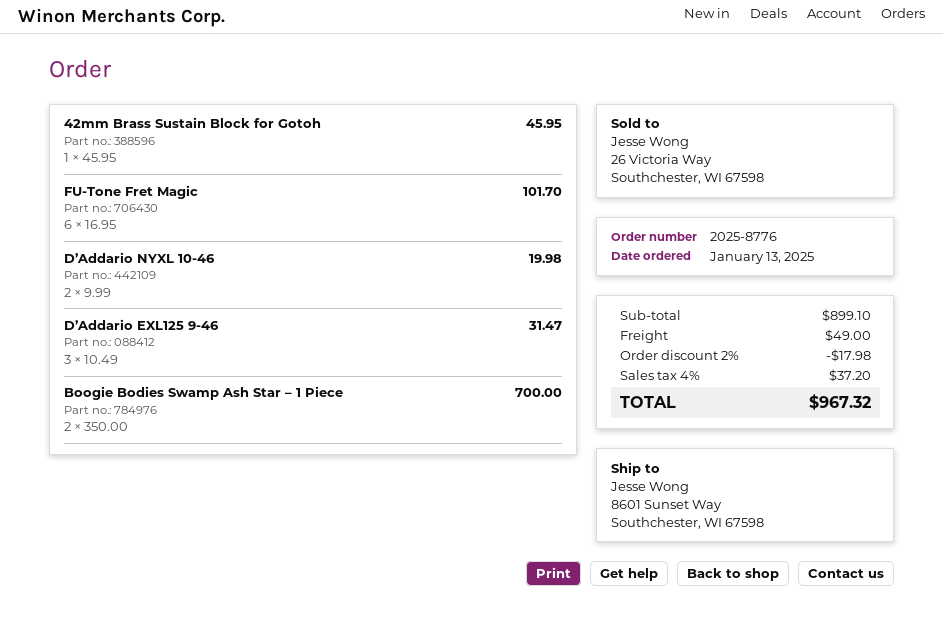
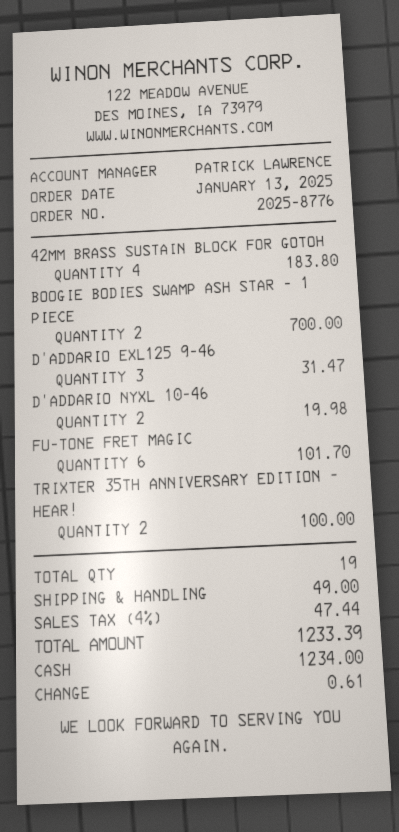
42mm Brass Sustain Block for Gotoh: 1 for 45.95 -> 4 for 183.80
TRIXTER 35TH ANNIVERSARY EDITION – HEAR!: none -> 2 for 100.00
discount: 2% = 17.98 -> none
tax: 4% = 37.20 -> 4% = 47.44
total: 967.32 -> 1233.39

